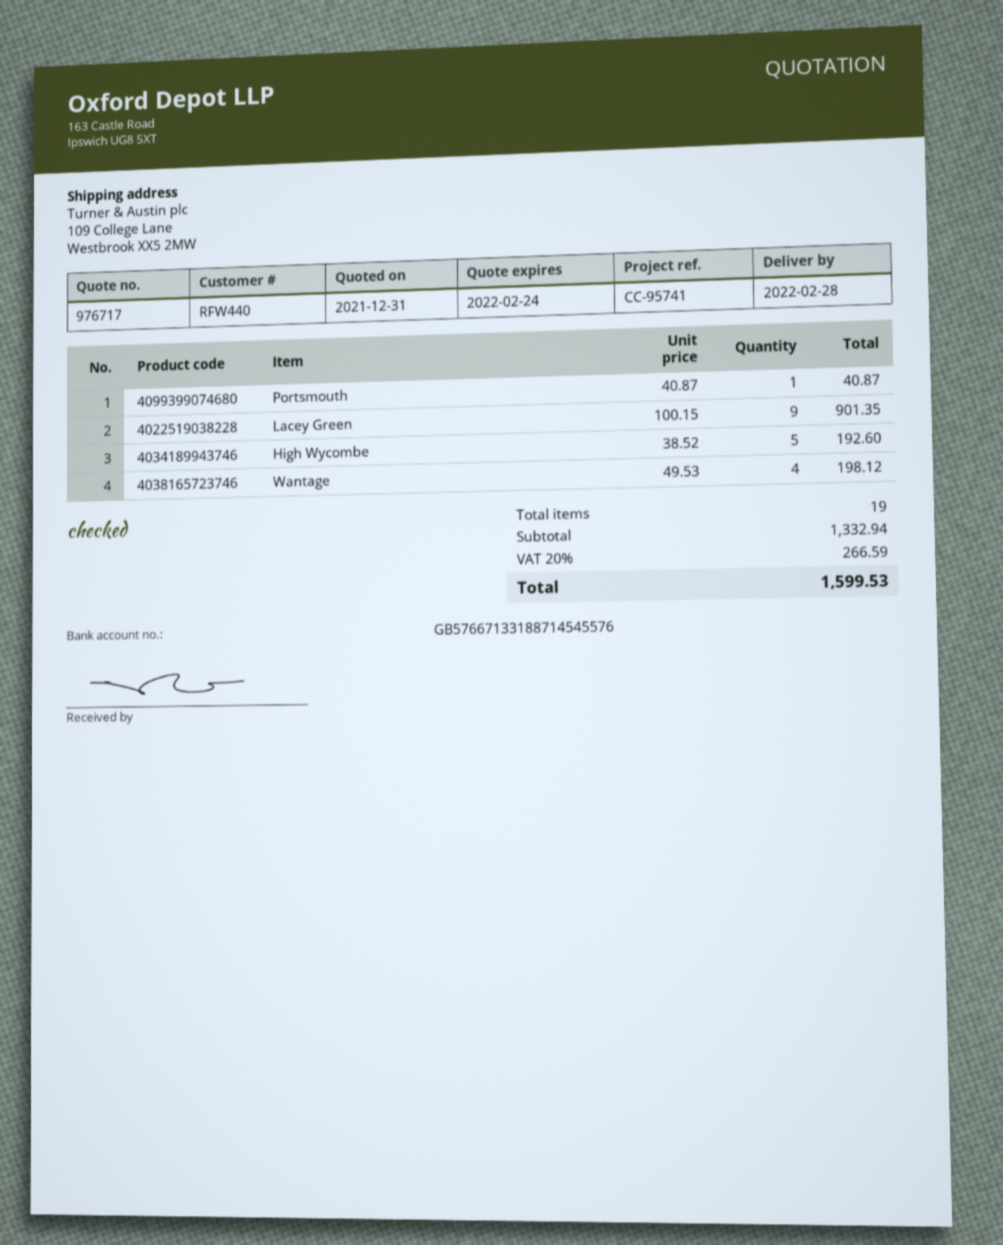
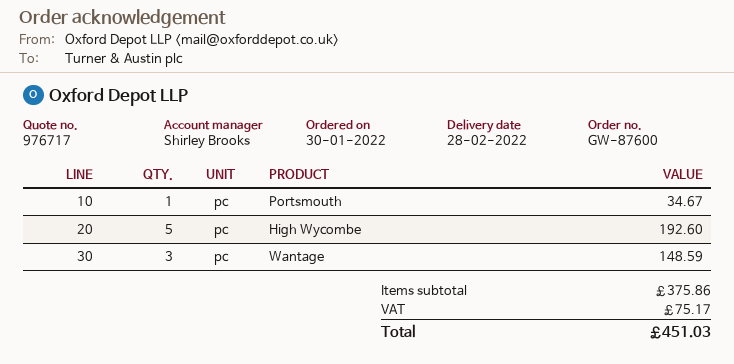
Portsmouth: 1 for 40.87 -> 1 for 34.67
Lacey Green: 9 for 901.35 -> none
Wantage: 4 for 198.12 -> 3 for 148.59
subtotal: 1332.94 -> 375.86
tax: 266.59 -> 75.17
total: 1599.53 -> 451.03

